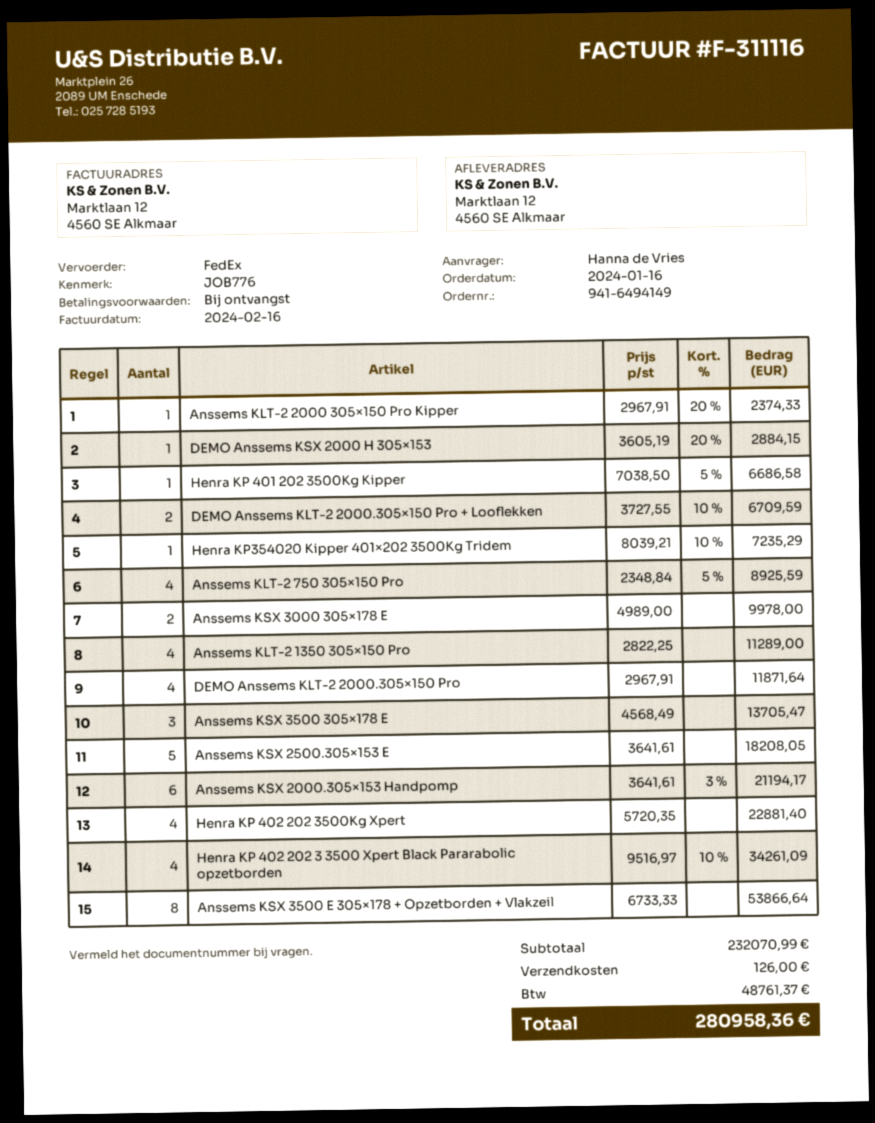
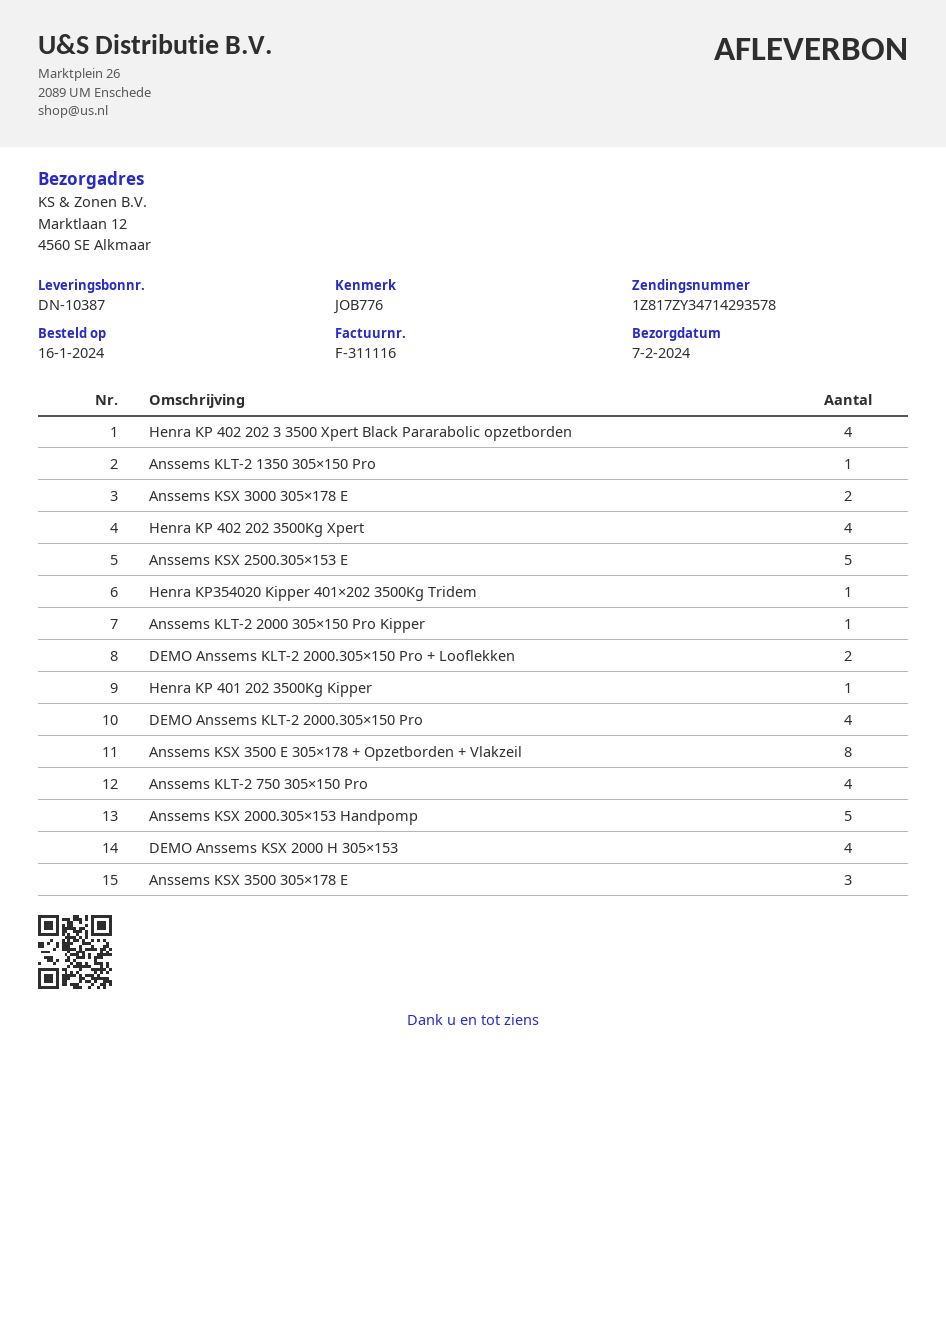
DEMO Anssems KSX 2000 H 305×153: 1 -> 4
Anssems KLT-2 1350 305×150 Pro: 4 -> 1
Anssems KSX 2000.305×153 Handpomp: 6 -> 5

